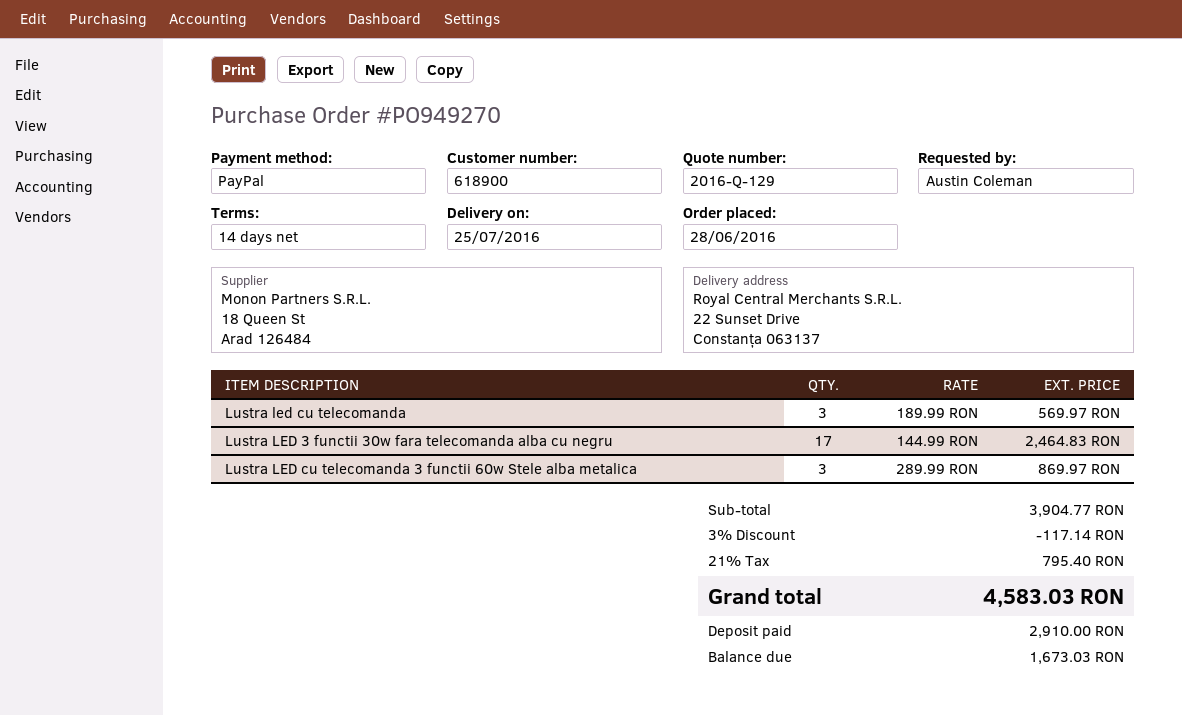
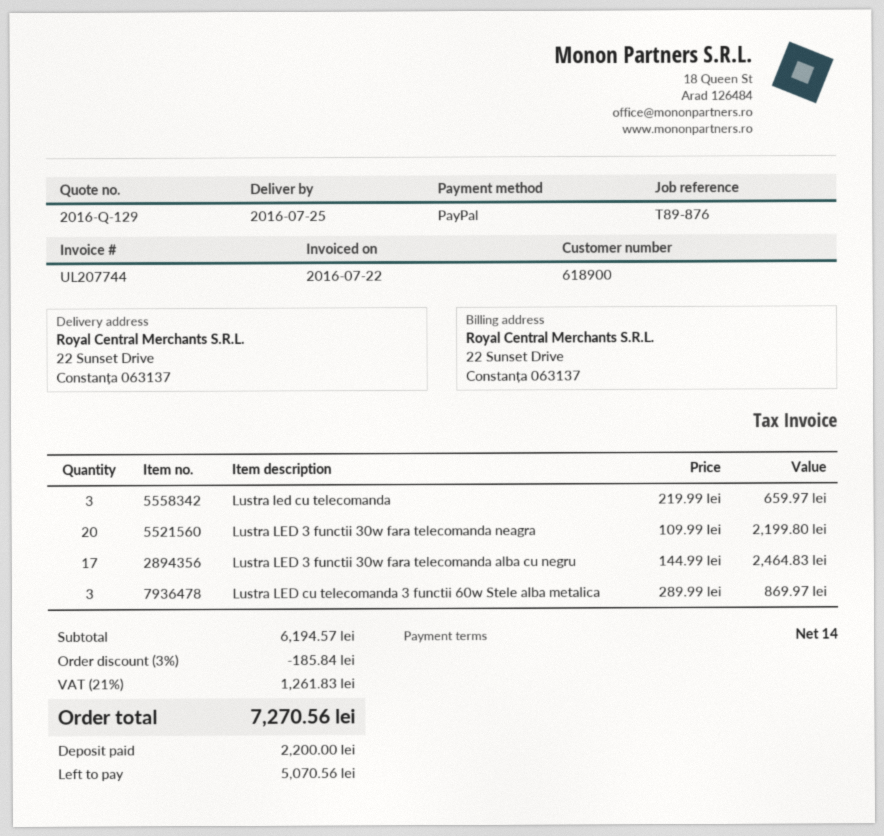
Lustra led cu telecomanda: 3 x 189.99 = 569.97 -> 3 x 219.99 = 659.97
Lustra LED 3 functii 30w fara telecomanda neagra: none -> 20 x 109.99 = 2199.80
subtotal: 3904.77 -> 6194.57
discount: 3% = 117.14 -> 3% = 185.84
tax: 21% = 795.40 -> 21% = 1261.83
total: 4583.03 -> 7270.56
deposit: 2910.00 -> 2200.00
balance: 1673.03 -> 5070.56

